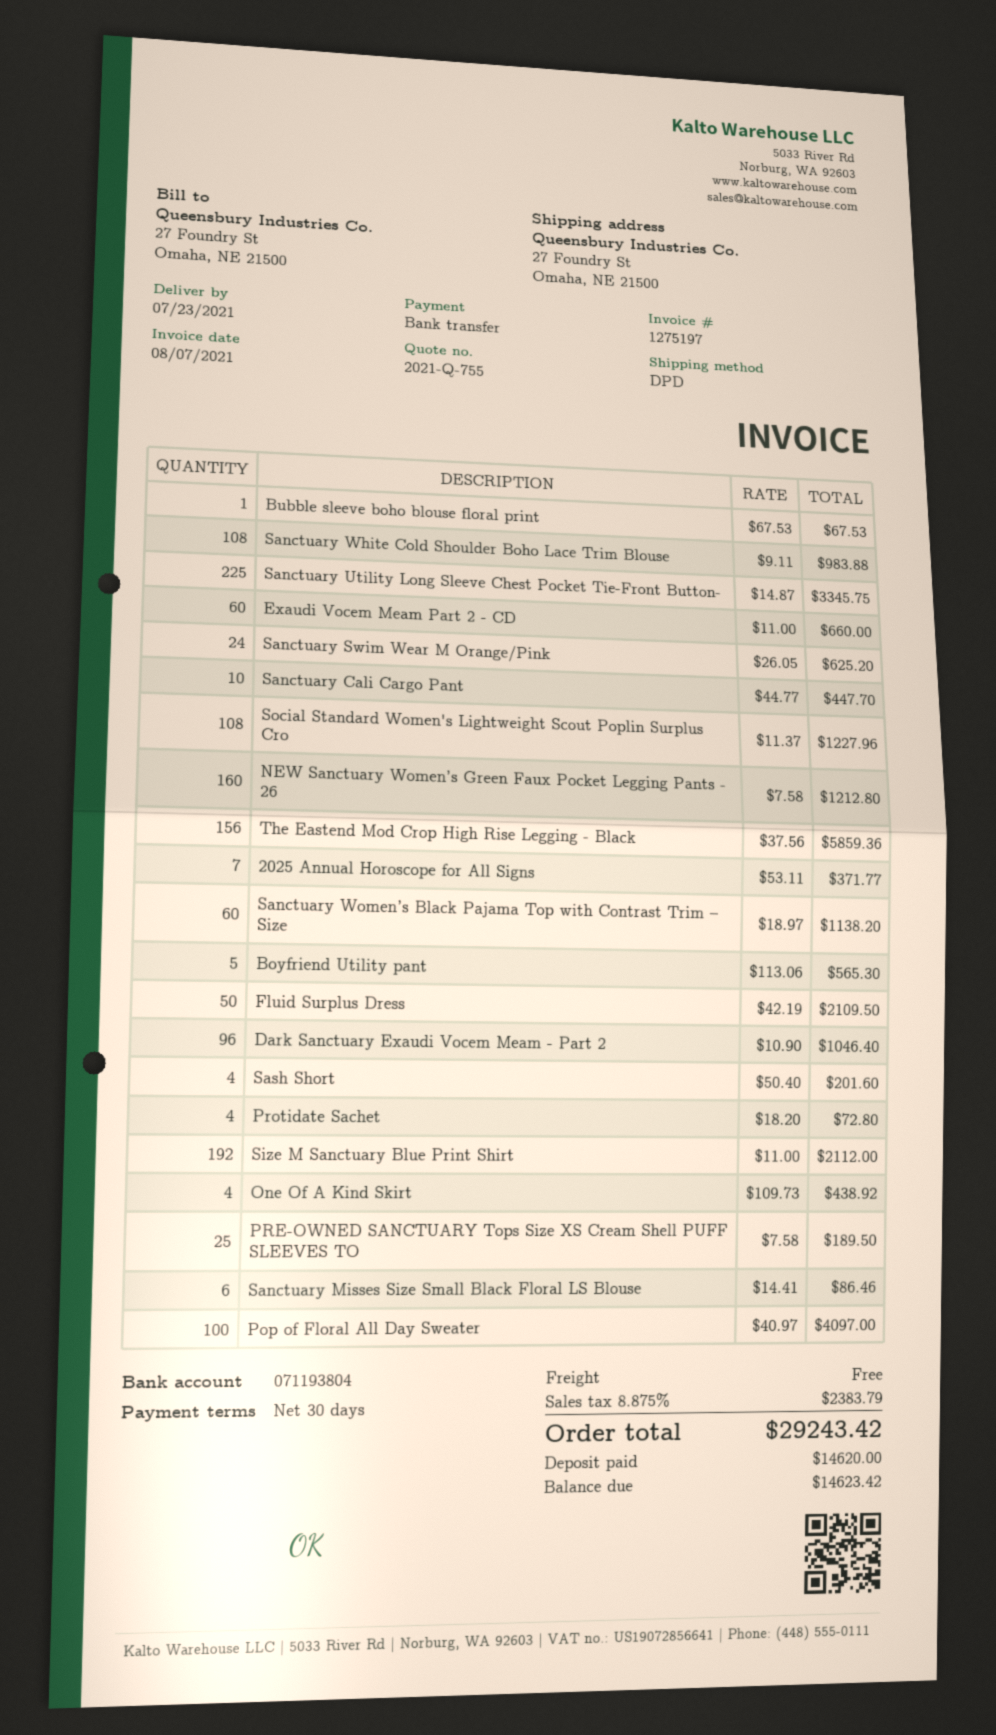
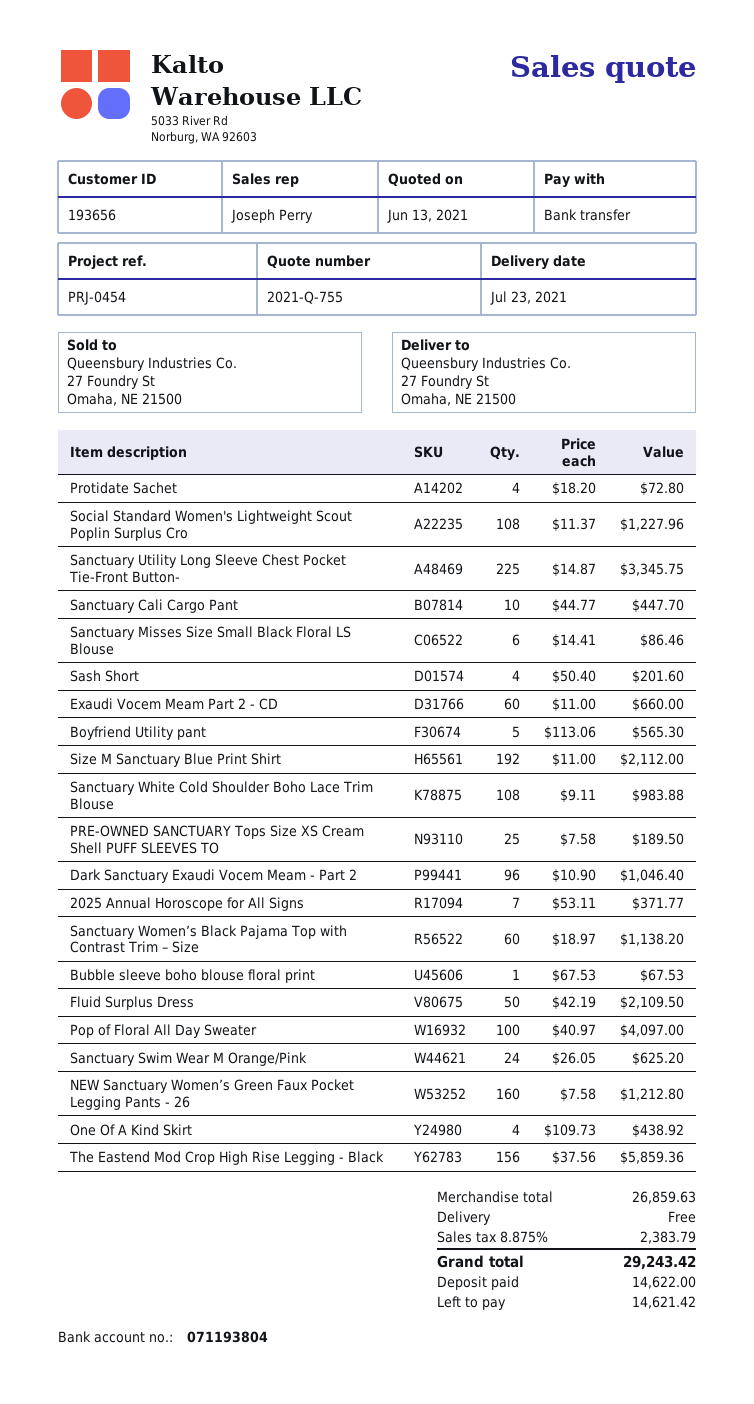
deposit: 14620.00 -> 14622.00
balance: 14623.42 -> 14621.42

